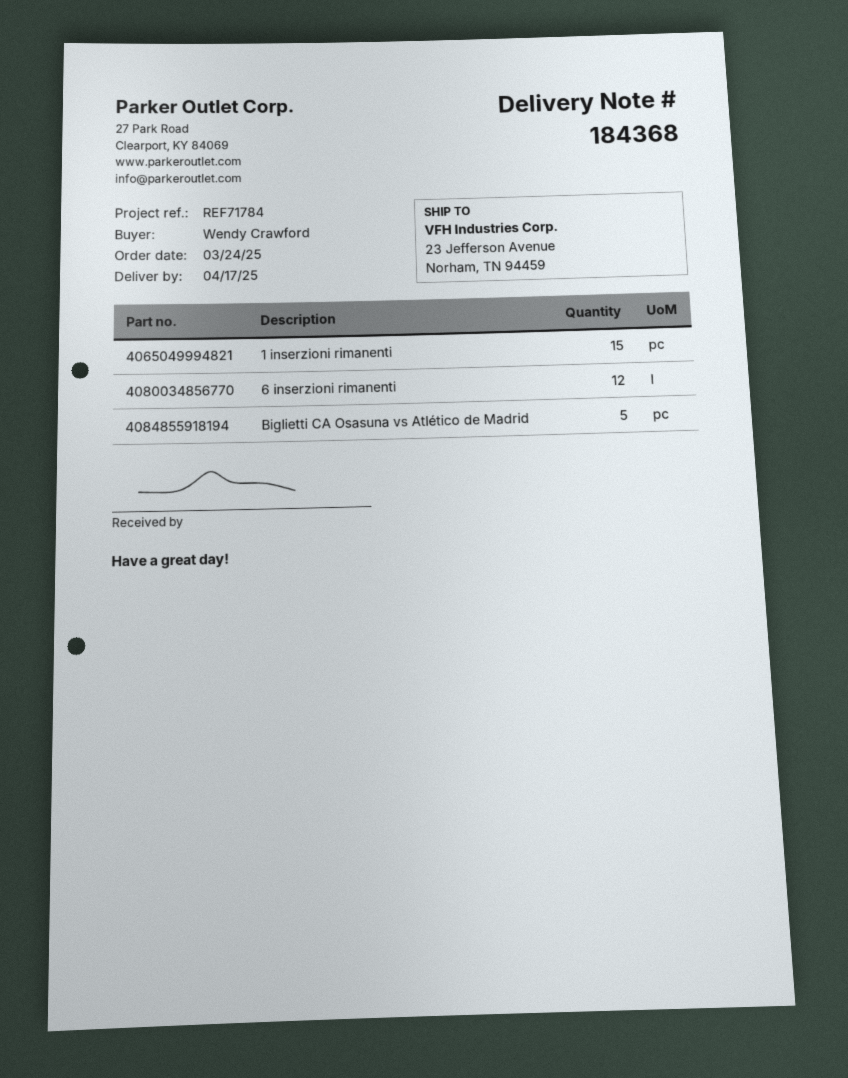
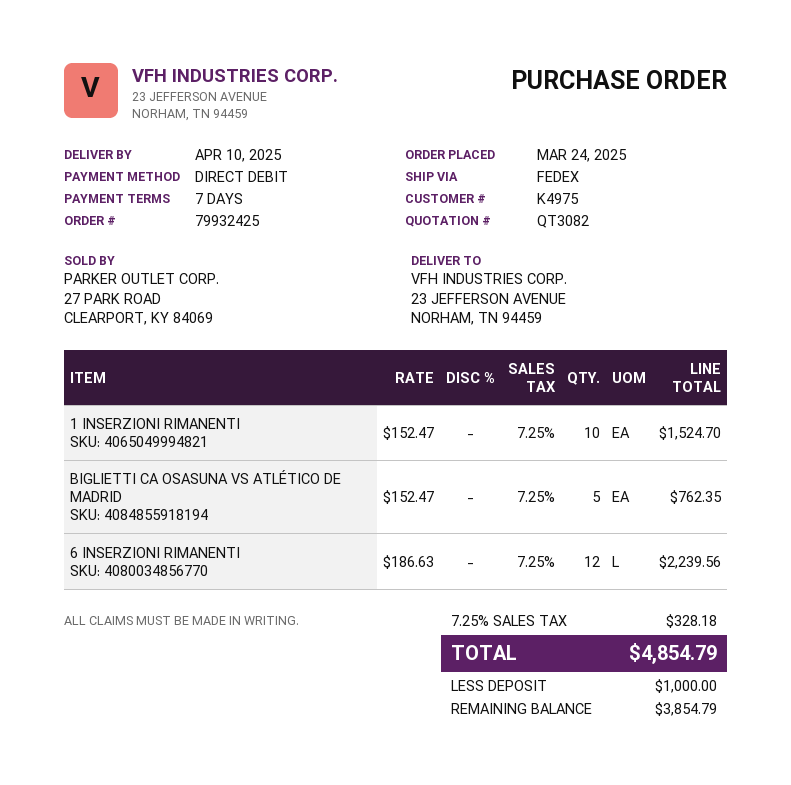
delivery date: 2025-04-17 -> 2025-04-10
1 inserzioni rimanenti: 15 -> 10

